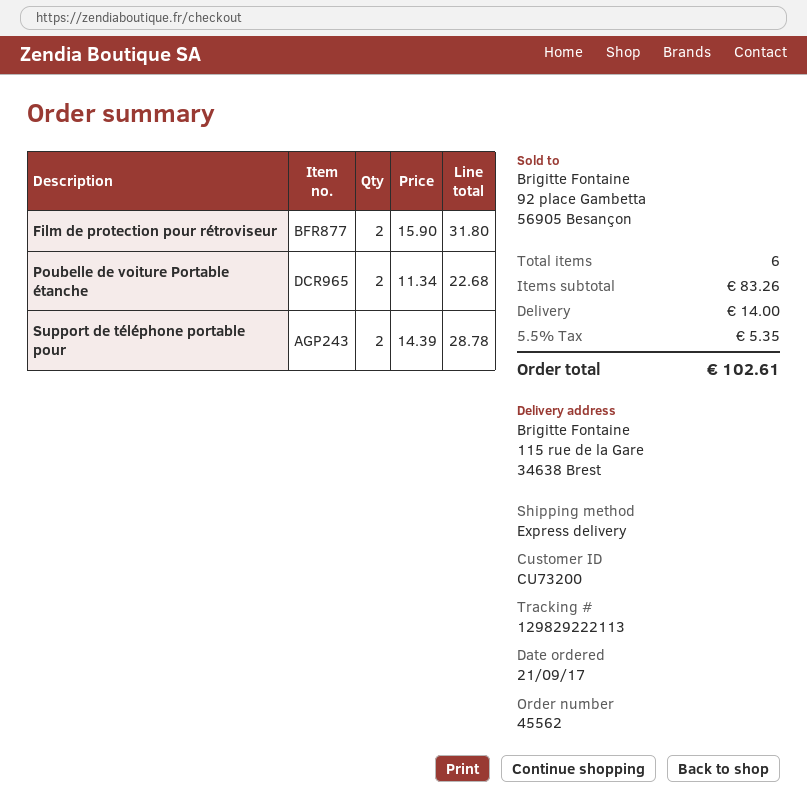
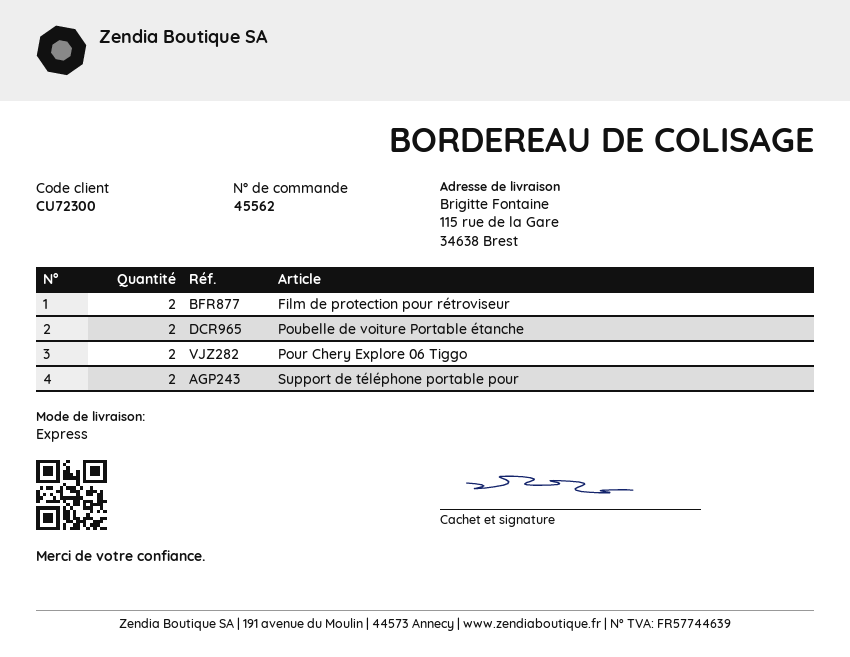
customer number: CU73200 -> CU72300
Pour Chery Explore 06 Tiggo: none -> 2

